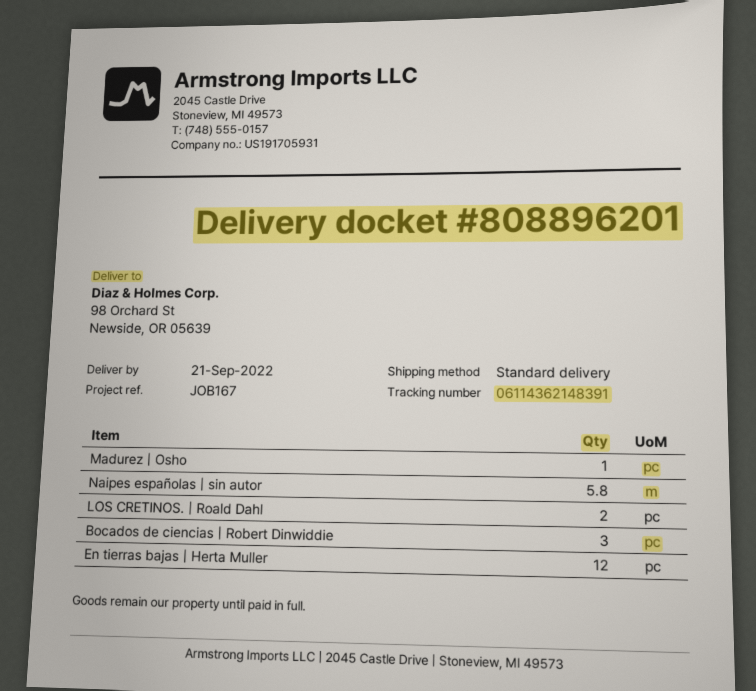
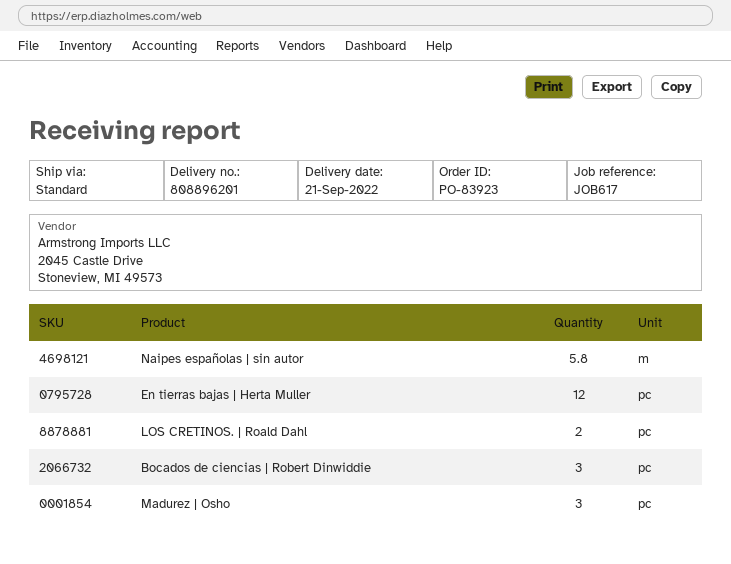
reference: JOB167 -> JOB617
Madurez | Osho: 1 -> 3

